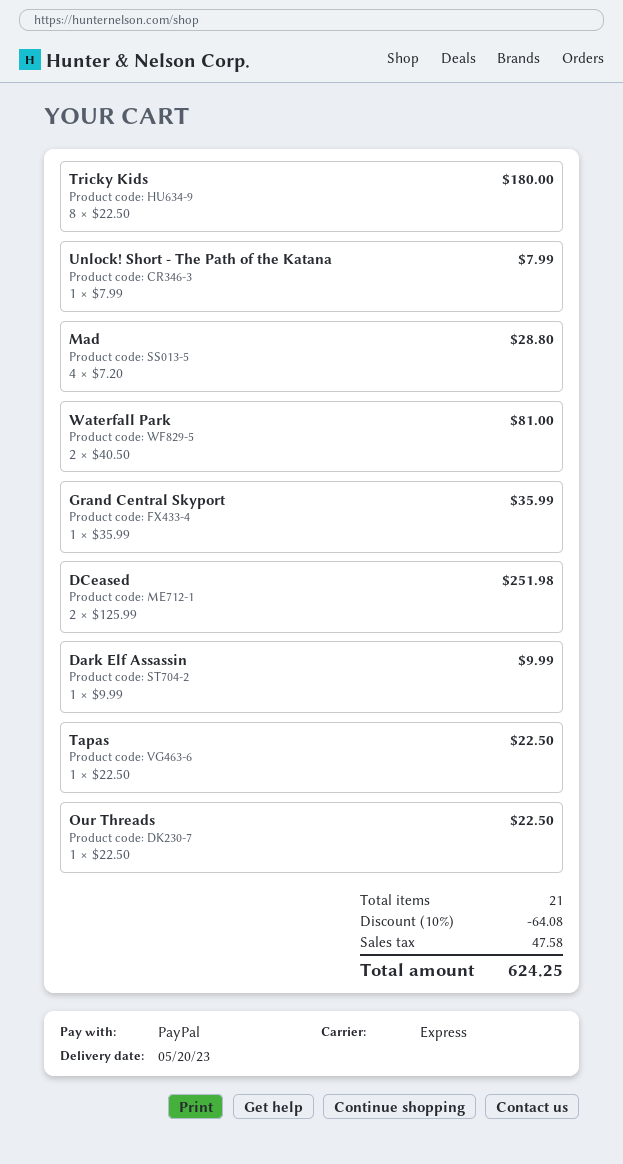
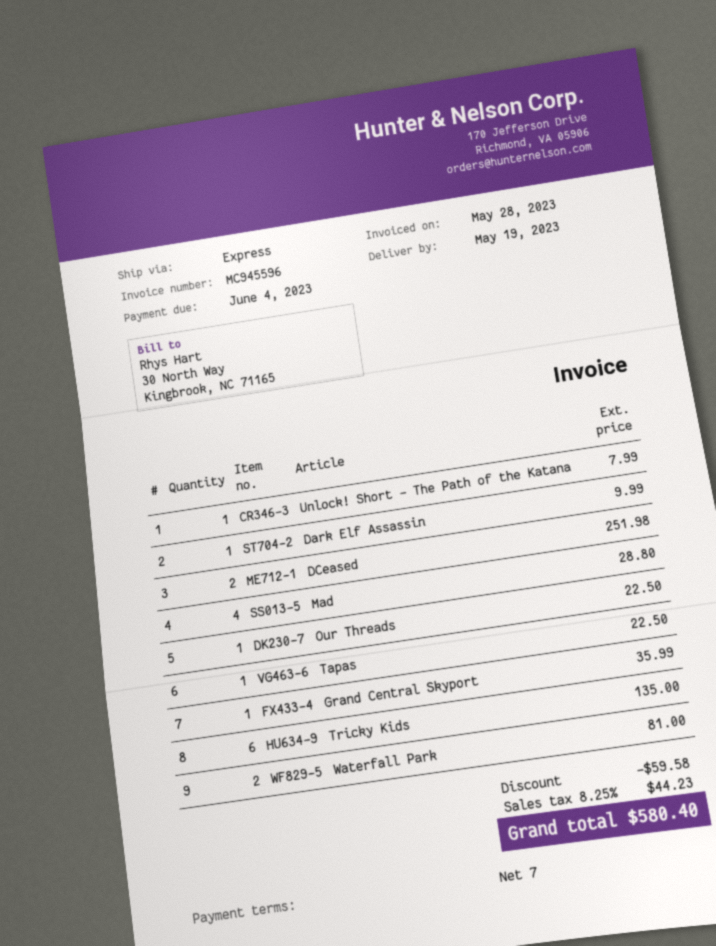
delivery date: 2023-05-20 -> 2023-05-19
Tricky Kids: 8 for 180.00 -> 6 for 135.00
discount: 64.08 -> 59.58
tax: 47.58 -> 44.23
total: 624.25 -> 580.40

